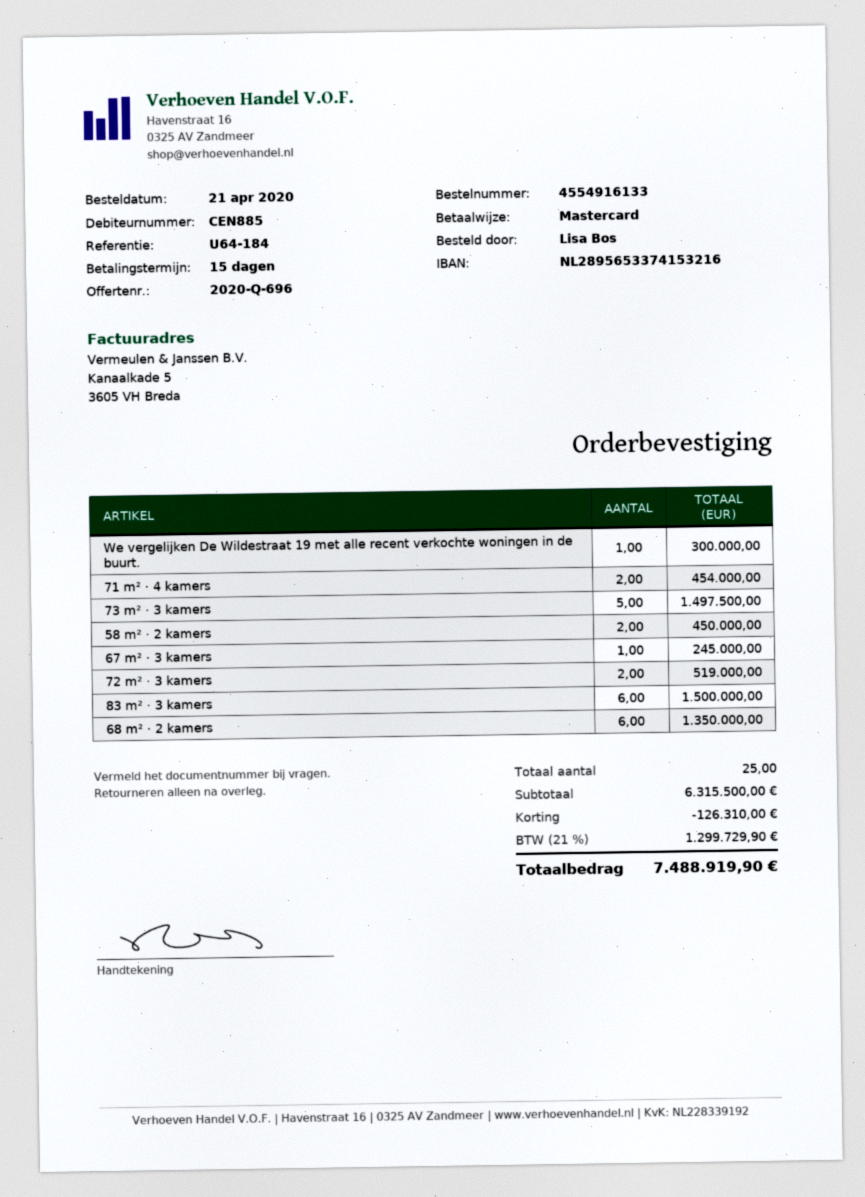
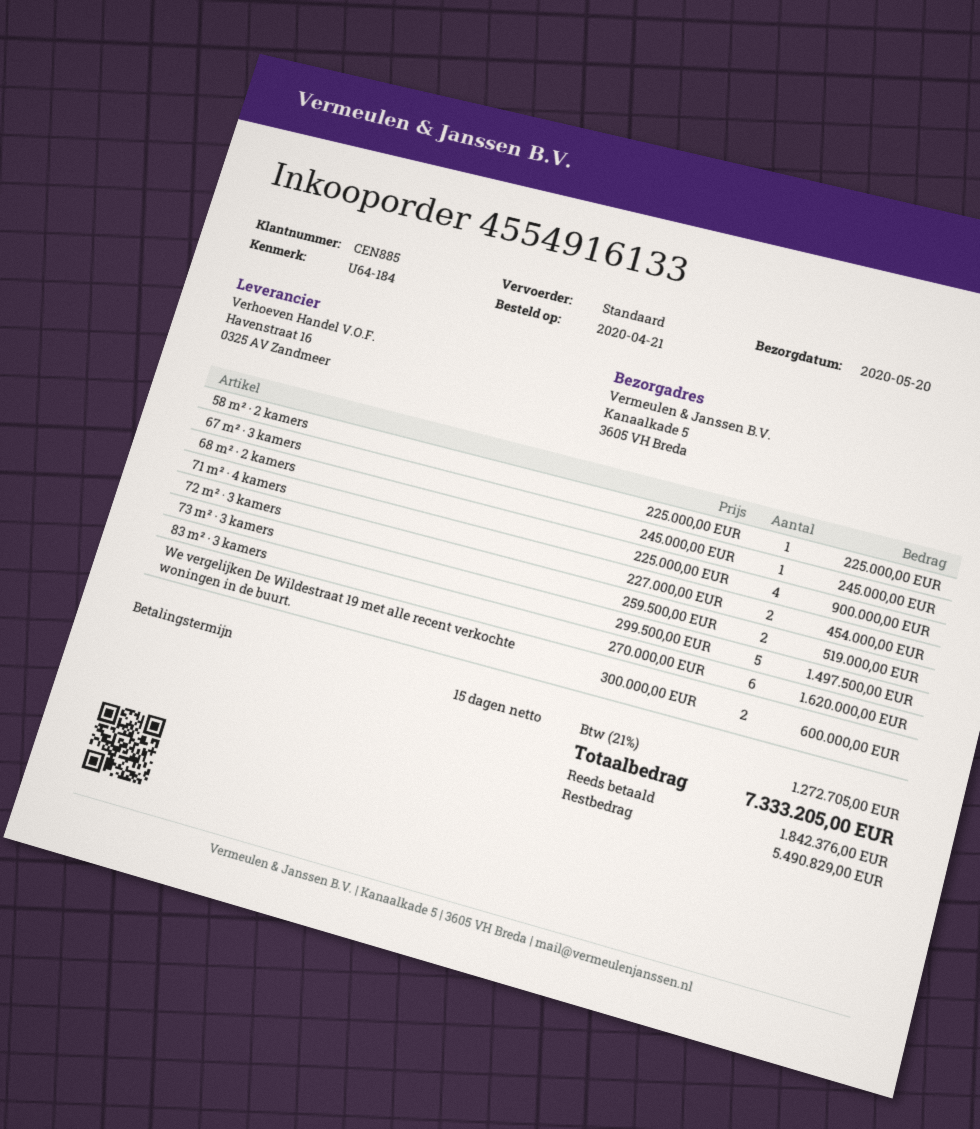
We vergelijken De Wildestraat 19 met alle recent verkochte woningen in de buurt.: 1 for 300000.00 -> 2 for 600000.00
58 m² · 2 kamers: 2 for 450000.00 -> 1 for 225000.00
83 m² · 3 kamers: 6 for 1500000.00 -> 6 for 1620000.00
68 m² · 2 kamers: 6 for 1350000.00 -> 4 for 900000.00
discount: 126310.00 -> none
tax: 21% = 1299729.90 -> 21% = 1272705.00
total: 7488919.90 -> 7333205.00

